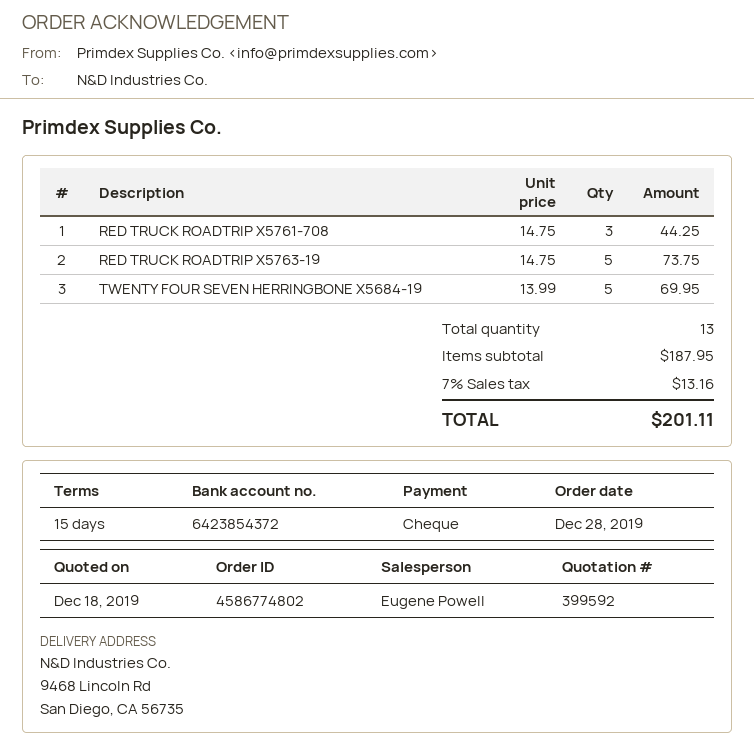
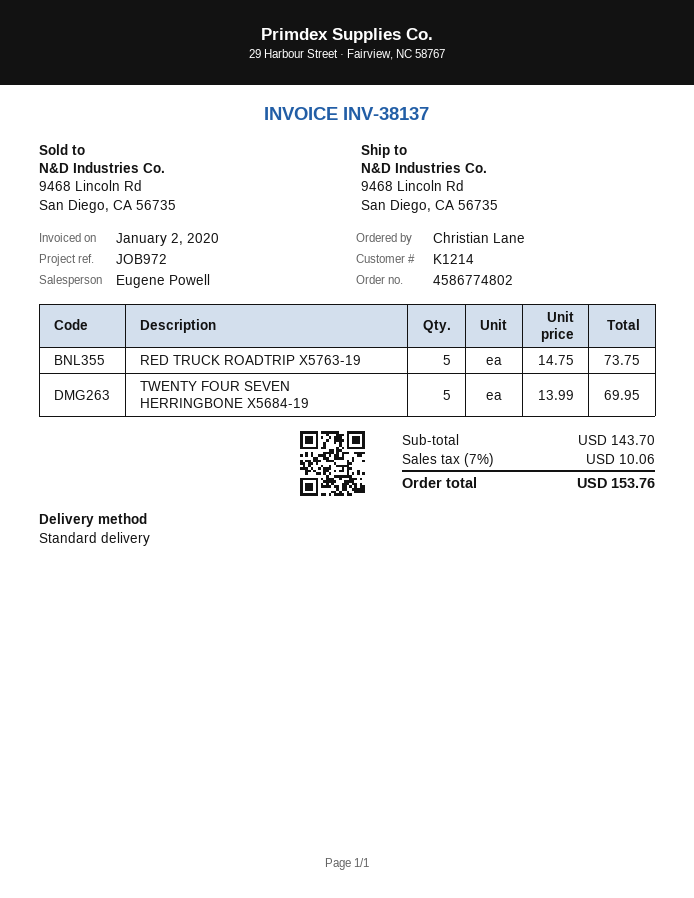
RED TRUCK ROADTRIP X5761-708: 3 x 14.75 = 44.25 -> none
subtotal: 187.95 -> 143.70
tax: 7% = 13.16 -> 7% = 10.06
total: 201.11 -> 153.76

